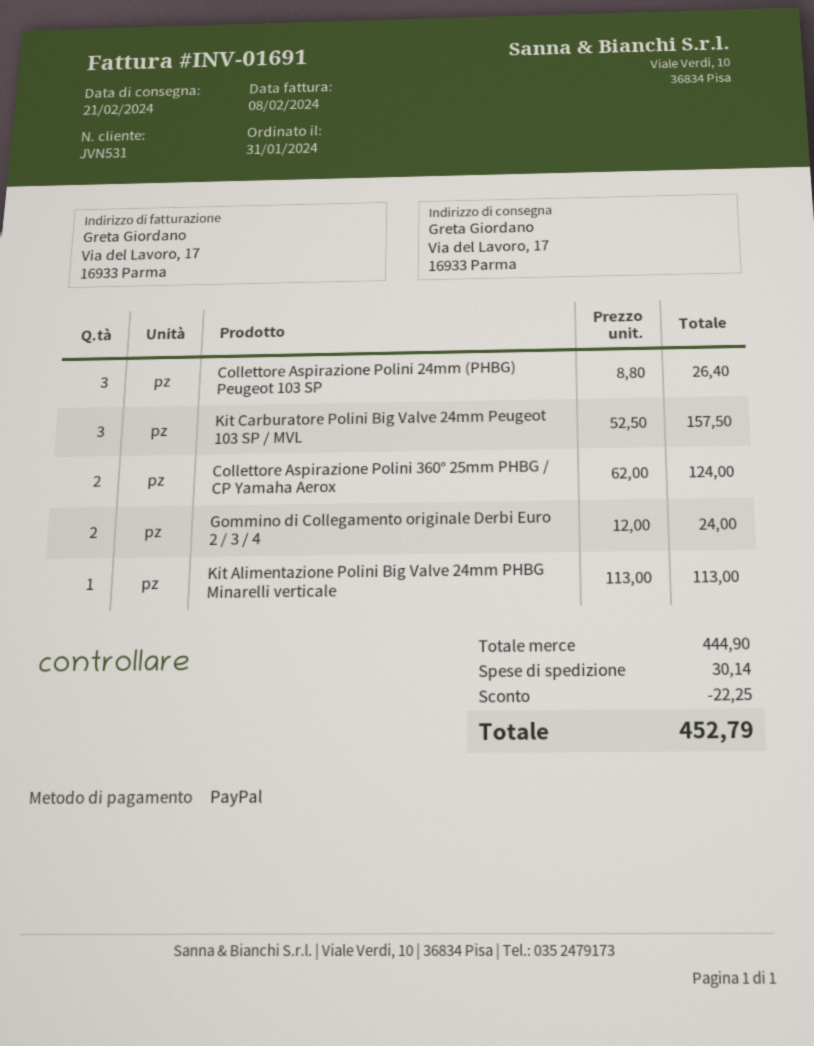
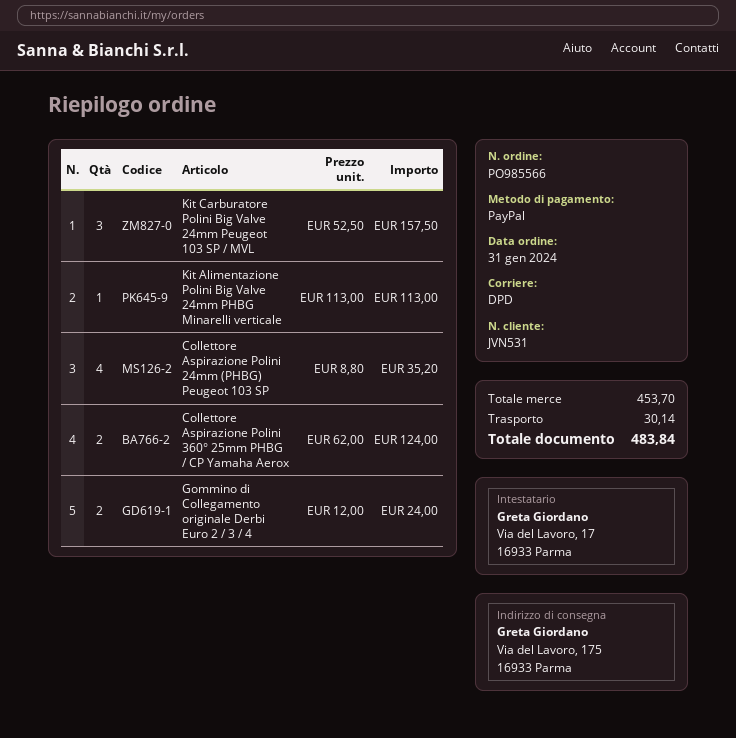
ship to: Via del Lavoro, 17, 16933 Parma -> Via del Lavoro, 175, 16933 Parma
Collettore Aspirazione Polini 24mm (PHBG) Peugeot 103 SP: 3 x 8.80 = 26.40 -> 4 x 8.80 = 35.20
subtotal: 444.90 -> 453.70
discount: 22.25 -> none
total: 452.79 -> 483.84

